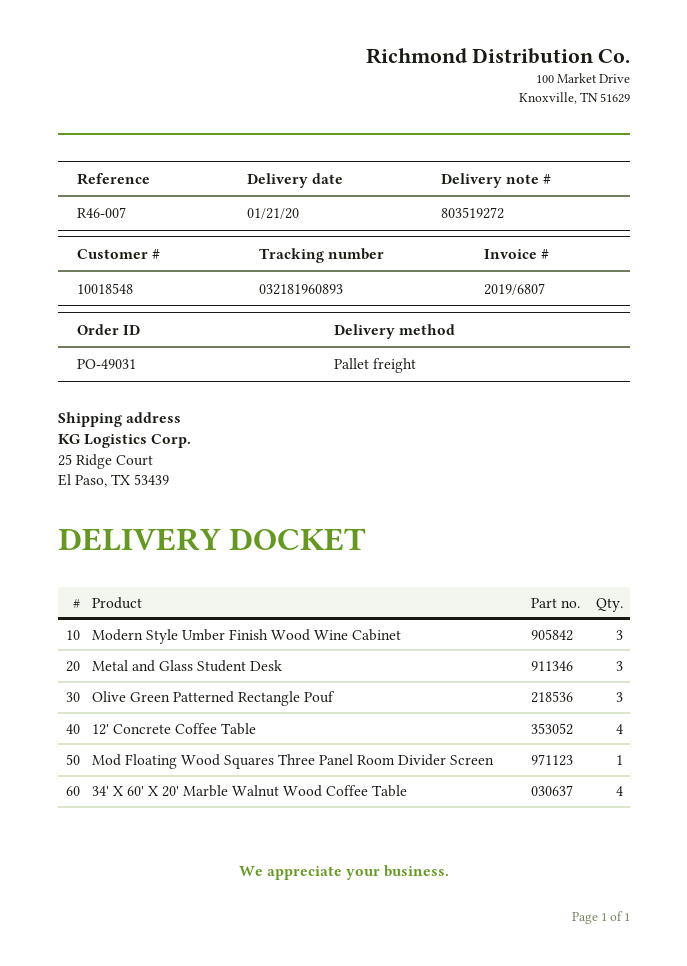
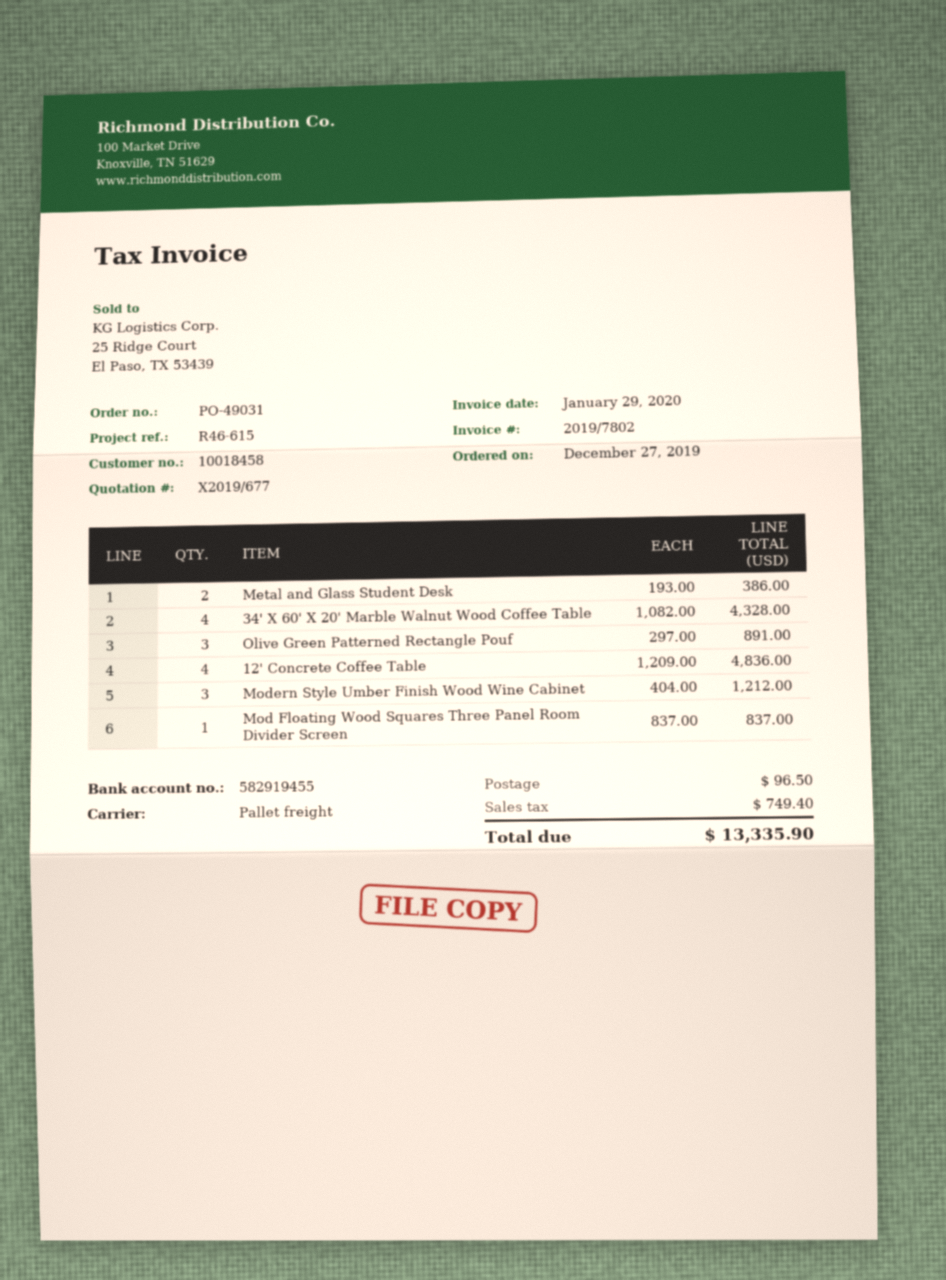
invoice number: 2019/6807 -> 2019/7802
customer number: 10018548 -> 10018458
reference: R46-007 -> R46-615
Metal and Glass Student Desk: 3 -> 2

